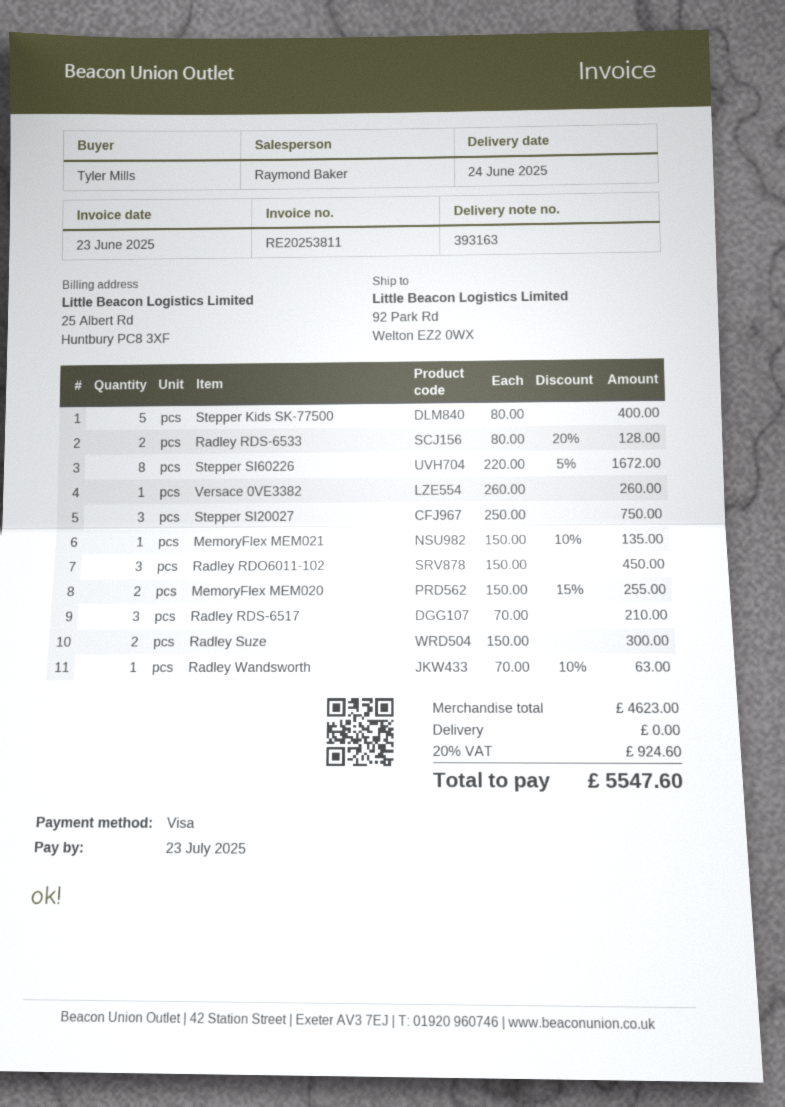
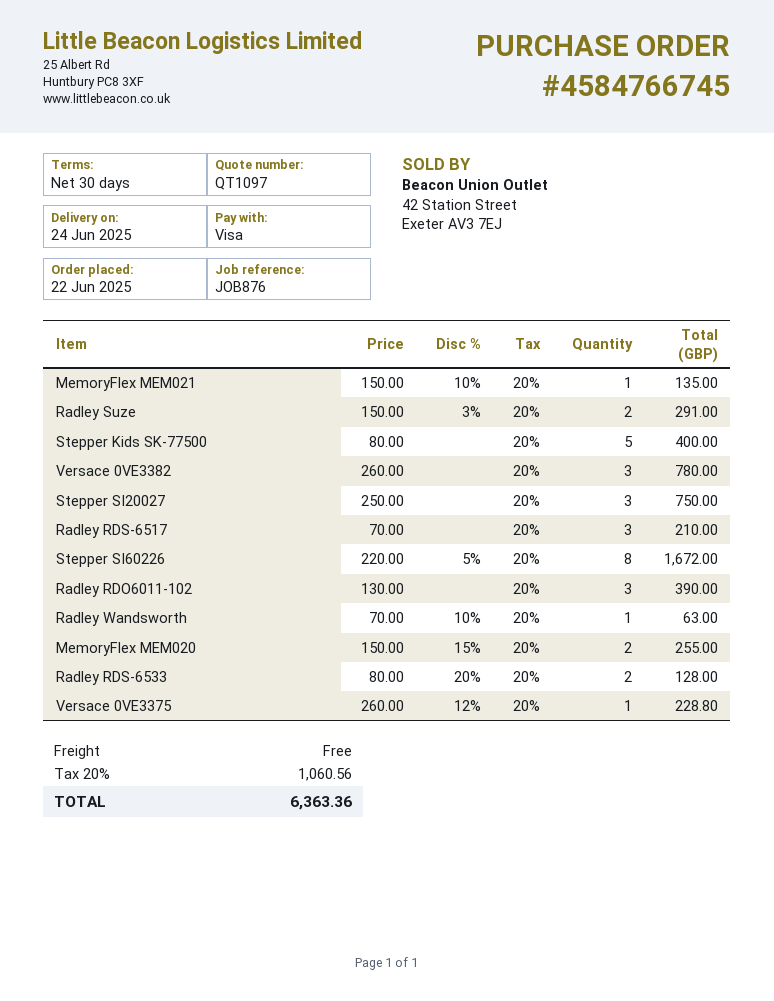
Versace 0VE3382: 1 x 260.00 = 260.00 -> 3 x 260.00 = 780.00
Radley RDO6011-102: 3 x 150.00 = 450.00 -> 3 x 130.00 = 390.00
Radley Suze: 2 x 150.00 = 300.00 -> 2 x 150.00 - 3% = 291.00
Versace 0VE3375: none -> 1 x 260.00 - 12% = 228.80
tax: 20% = 924.60 -> 20% = 1060.56
total: 5547.60 -> 6363.36

